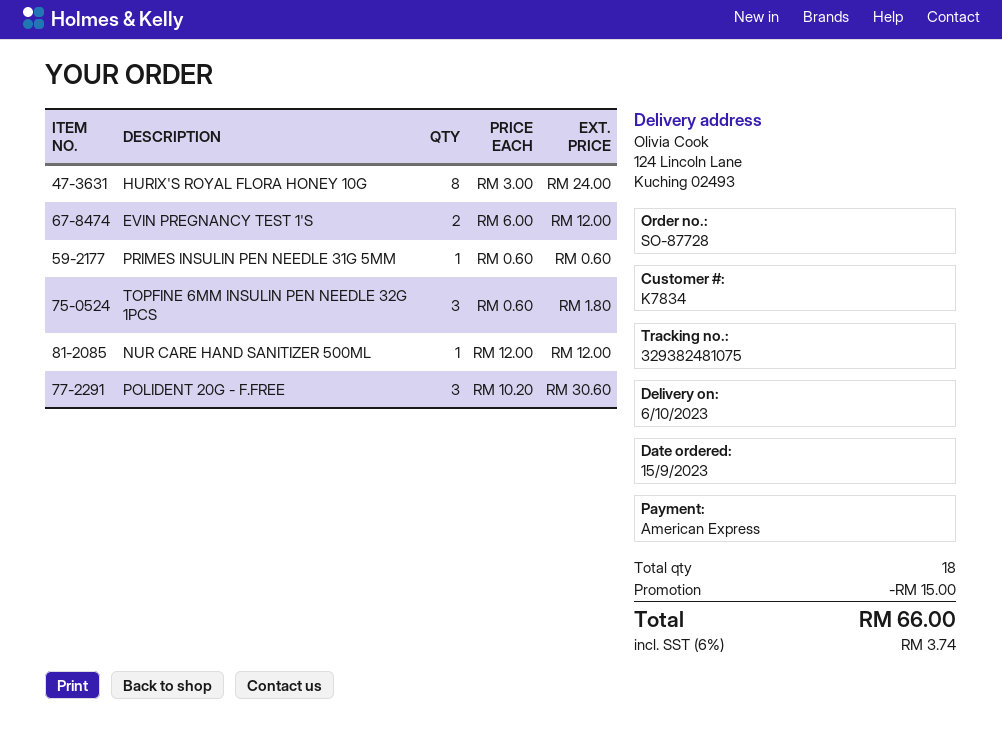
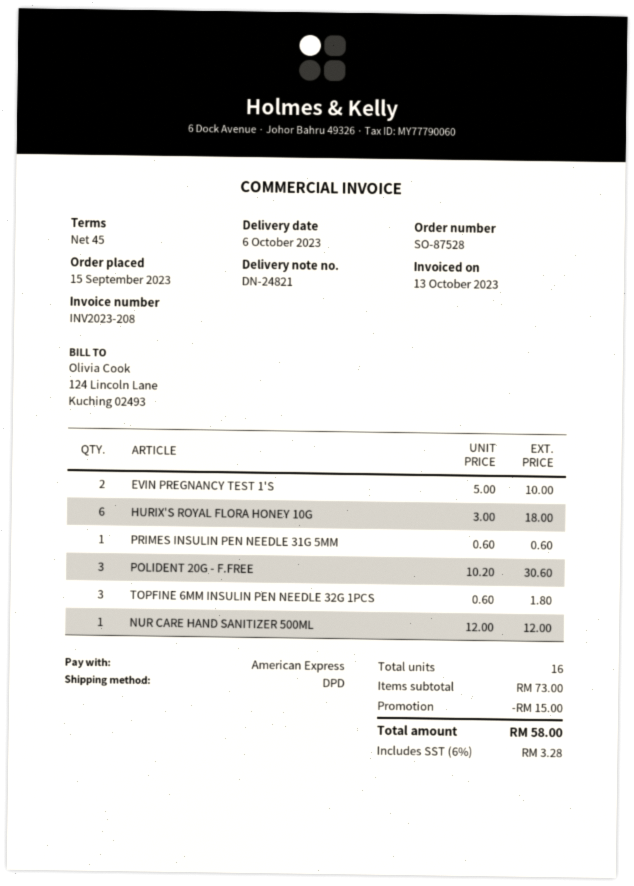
order number: SO-87728 -> SO-87528
HURIX'S ROYAL FLORA HONEY 10G: 8 x 3.00 = 24.00 -> 6 x 3.00 = 18.00
EVIN PREGNANCY TEST 1'S: 2 x 6.00 = 12.00 -> 2 x 5.00 = 10.00
total quantity: 18 -> 16
tax: 6% = 3.74 -> 6% = 3.28
total: 66.00 -> 58.00

